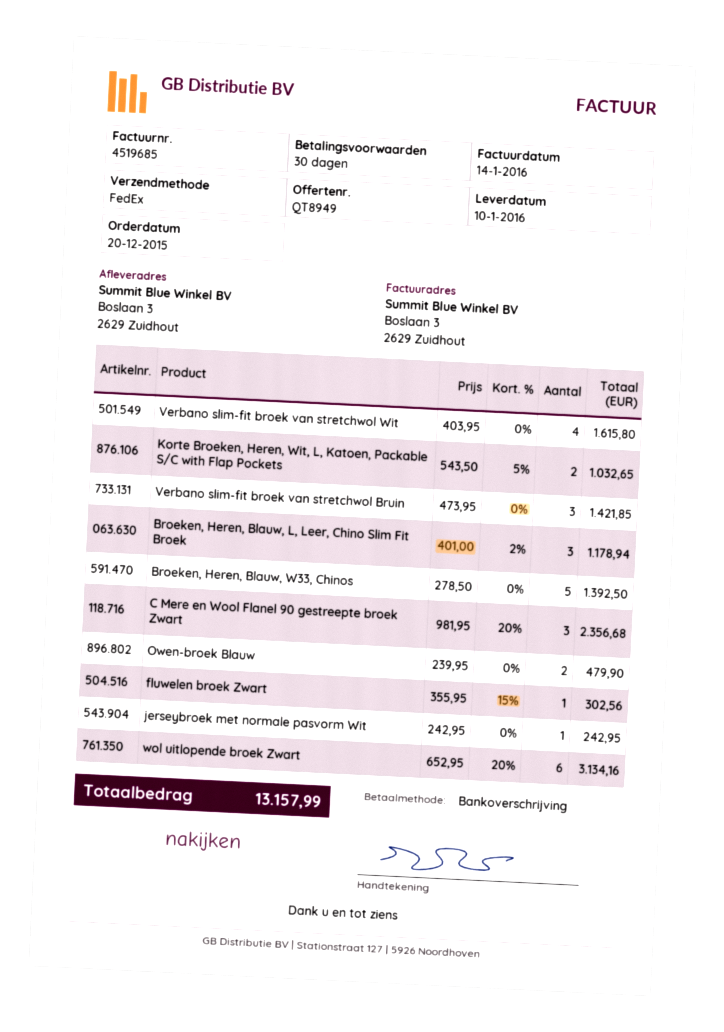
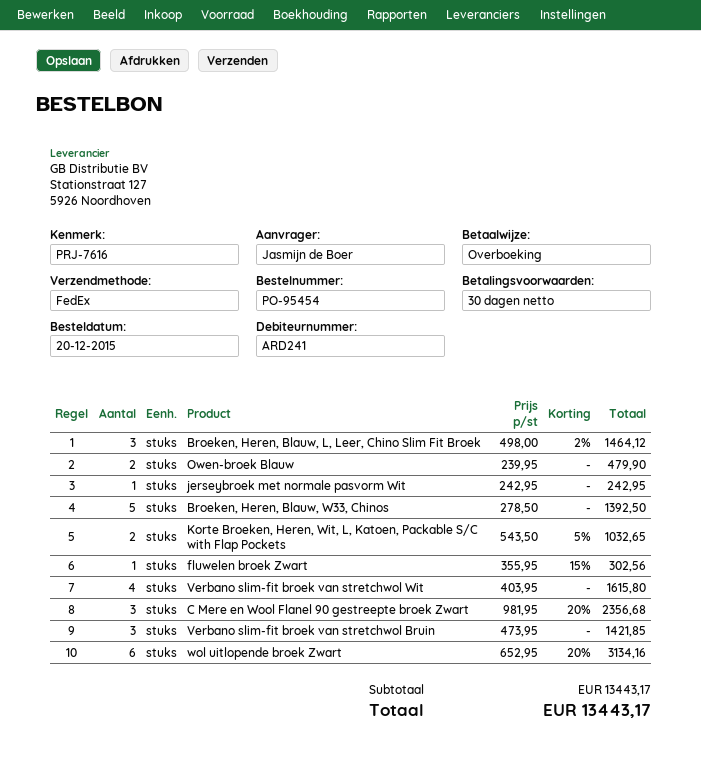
Broeken, Heren, Blauw, L, Leer, Chino Slim Fit Broek: 3 x 401.00 - 2% = 1178.94 -> 3 x 498.00 - 2% = 1464.12
total: 13157.99 -> 13443.17

